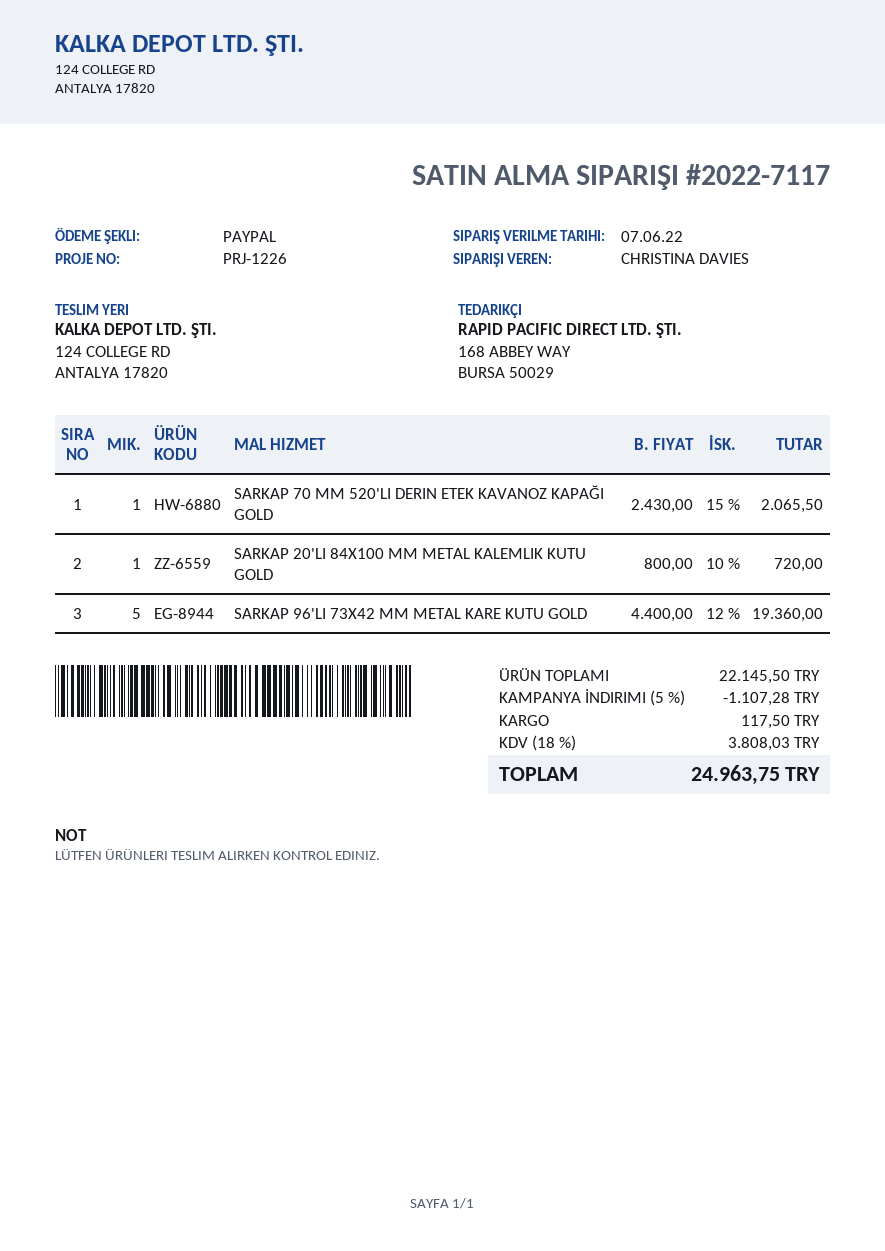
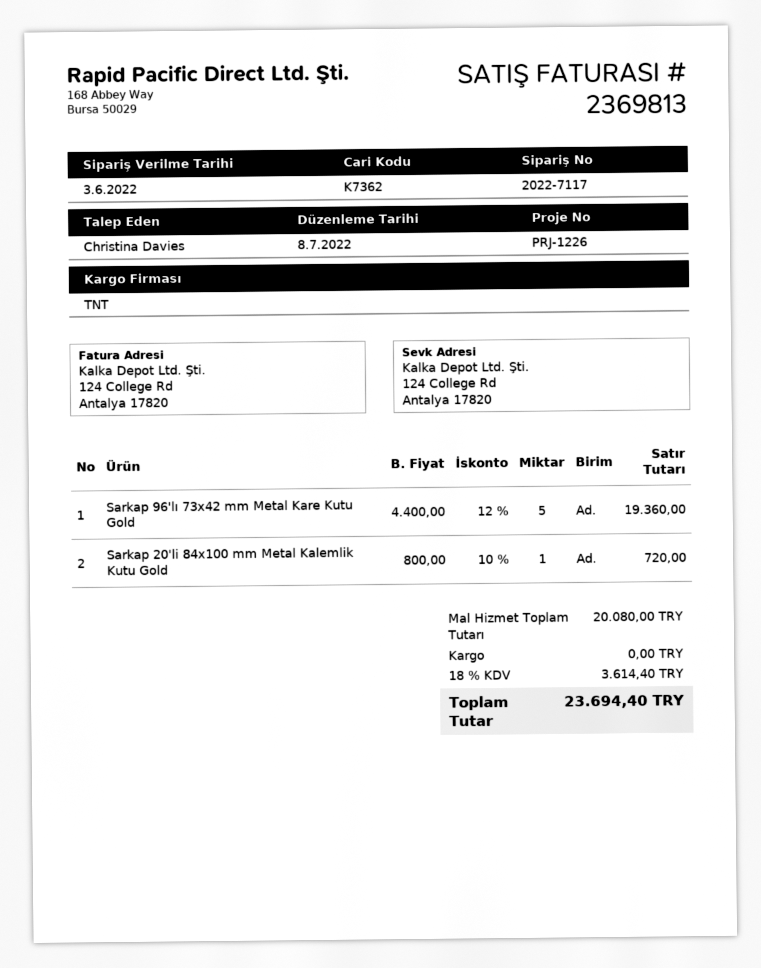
order date: 2022-06-07 -> 2022-06-03
SARKAP 70 MM 520'LI DERIN ETEK KAVANOZ KAPAĞI GOLD: 1 x 2430.00 - 15% = 2065.50 -> none
subtotal: 22145.50 -> 20080.00
discount: 5% = 1107.28 -> none
shipping: 117.50 -> 0.00
tax: 18% = 3808.03 -> 18% = 3614.40
total: 24963.75 -> 23694.40

